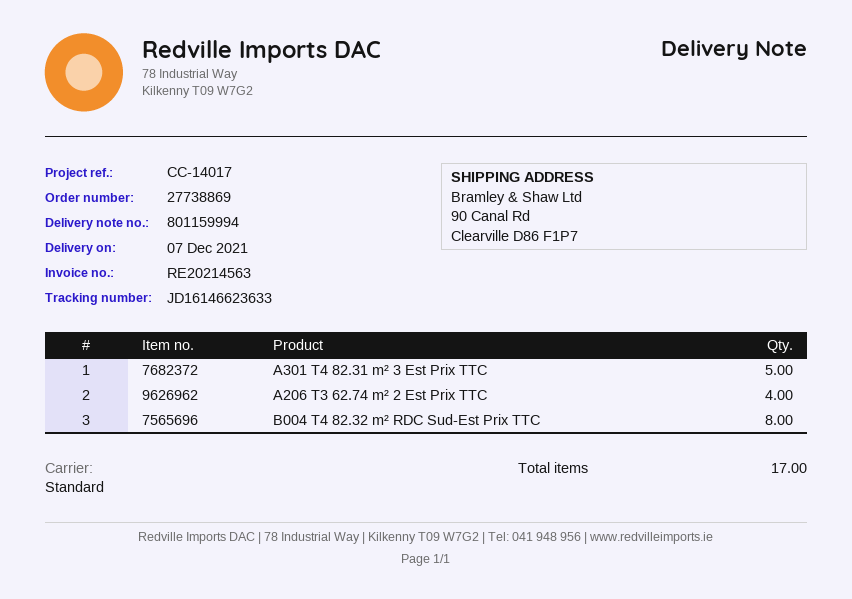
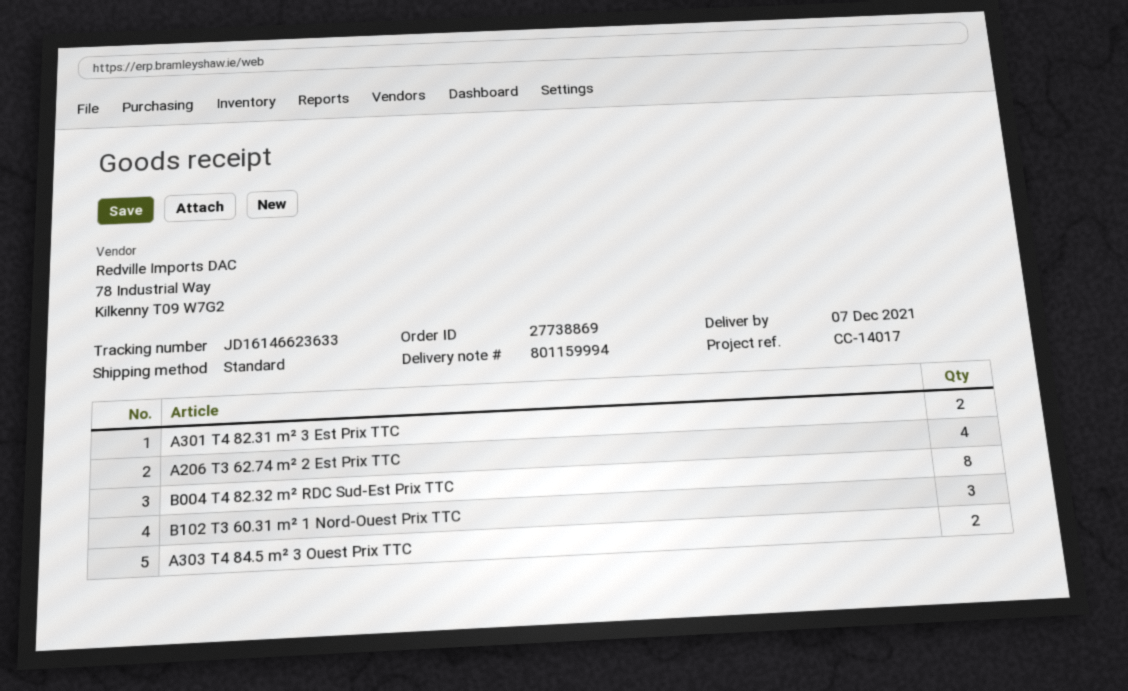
A301 T4 82.31 m² 3 Est Prix TTC: 5 -> 2
B102 T3 60.31 m² 1 Nord-Ouest Prix TTC: none -> 3
A303 T4 84.5 m² 3 Ouest Prix TTC: none -> 2

